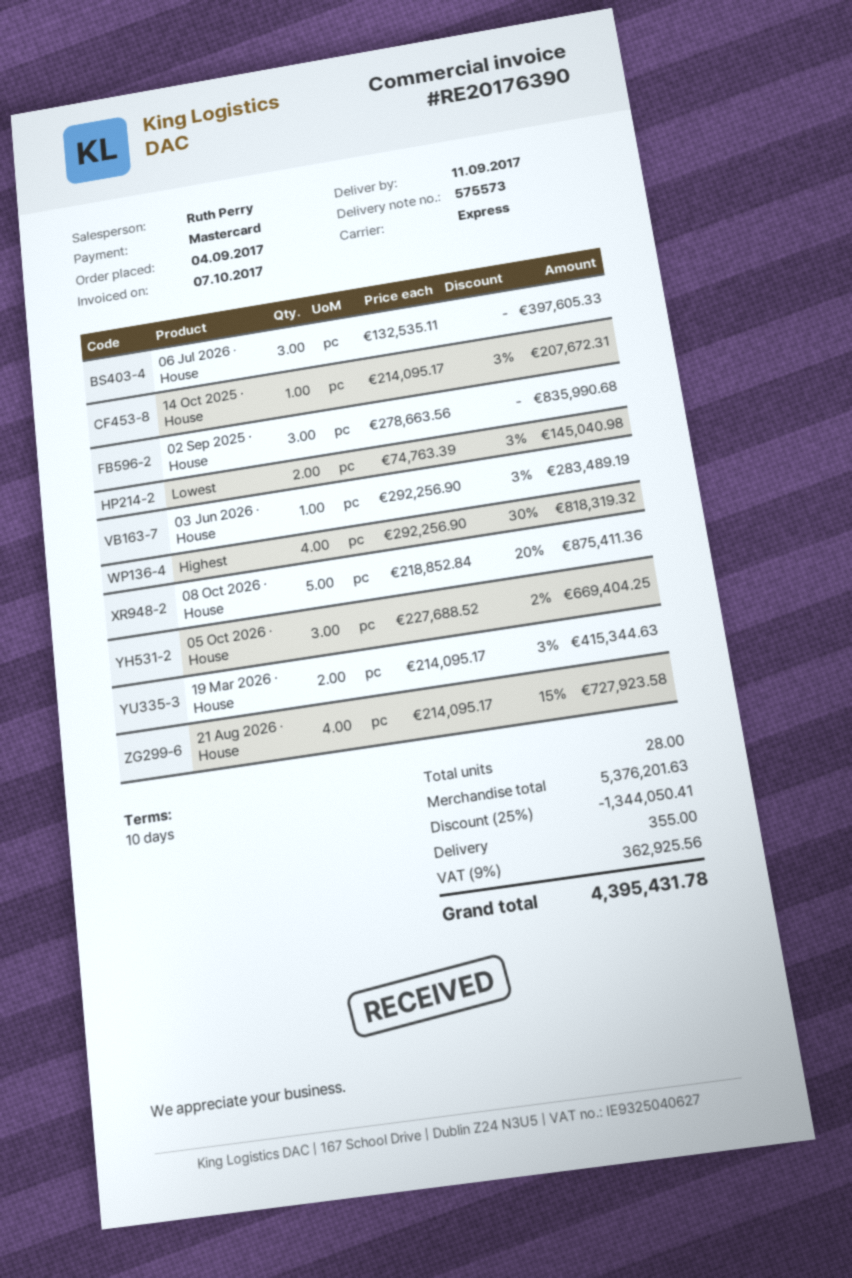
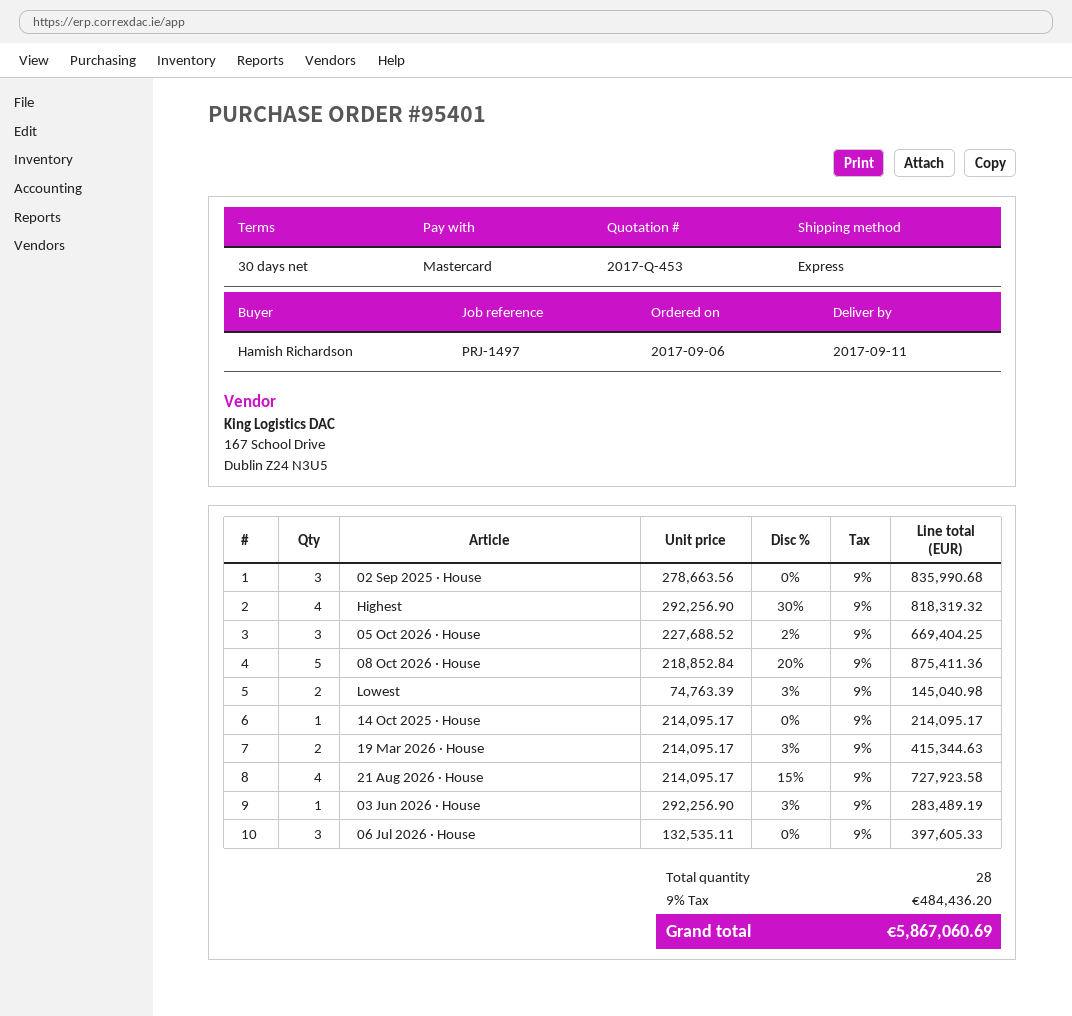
order date: 2017-09-04 -> 2017-09-06
payment terms: 10 days -> 30 days
14 Oct 2025 · House: 1 x 214095.17 - 3% = 207672.31 -> 1 x 214095.17 = 214095.17
discount: 25% = 1344050.41 -> none
shipping: 355.00 -> none
tax: 9% = 362925.56 -> 9% = 484436.20
total: 4395431.78 -> 5867060.69

